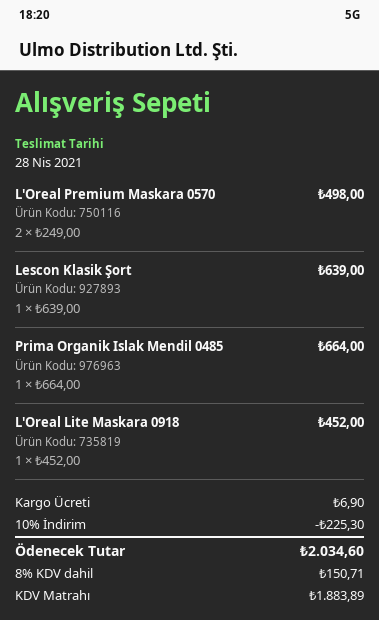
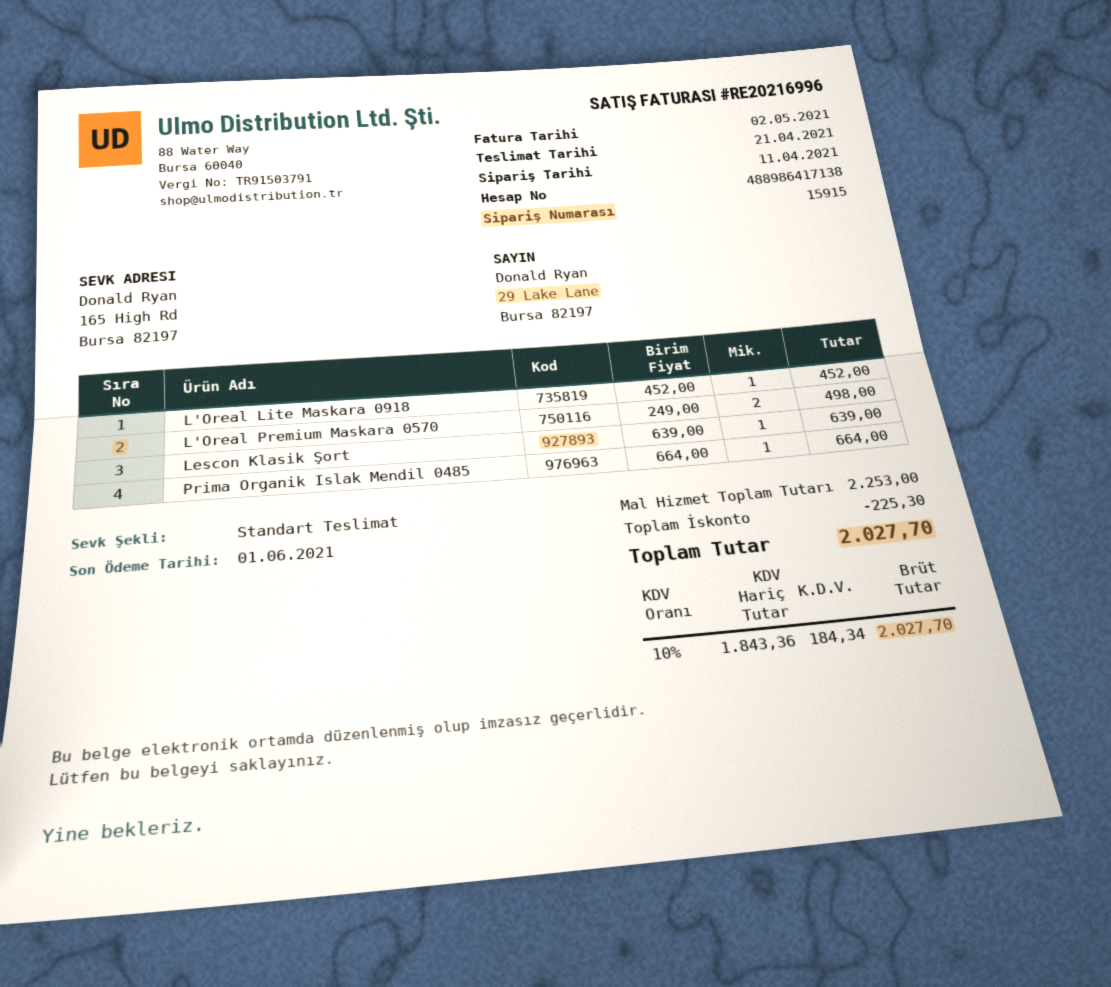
delivery date: 2021-04-28 -> 2021-04-21
shipping: 6.90 -> none
net: 1883.89 -> 1843.36
tax: 8% = 150.71 -> 10% = 184.34
total: 2034.60 -> 2027.70

